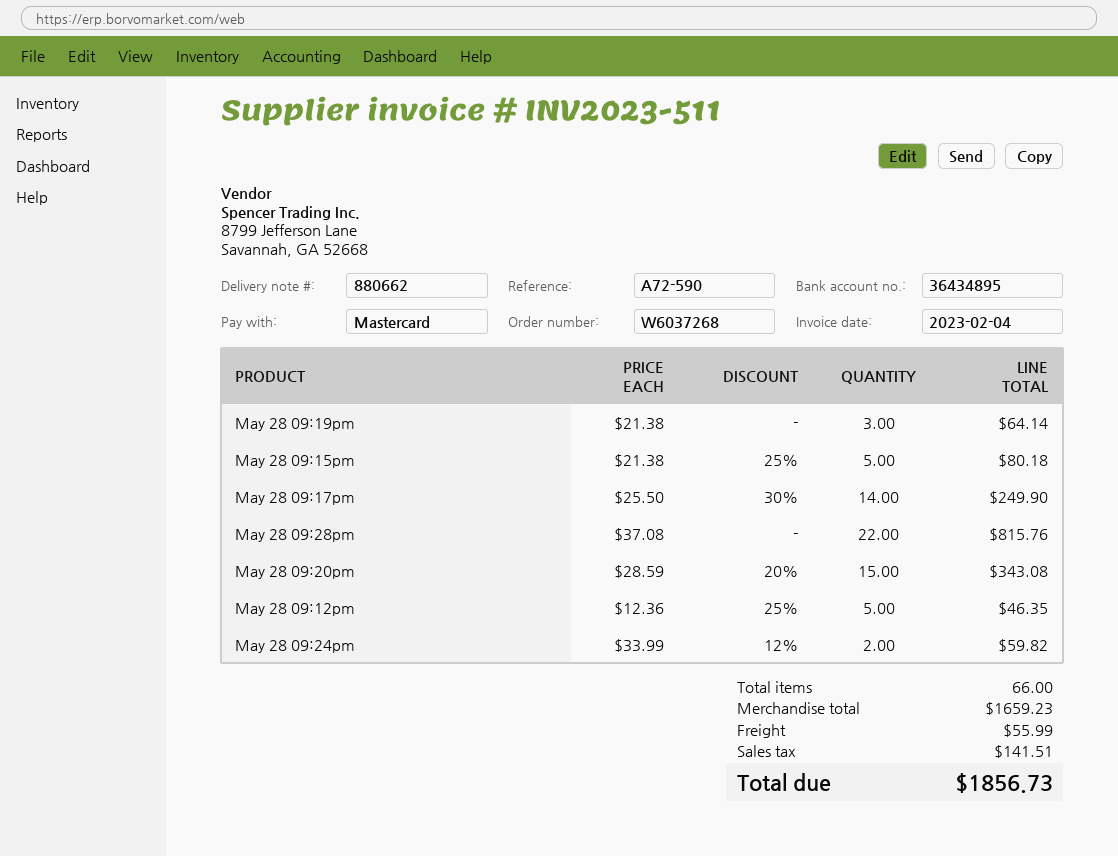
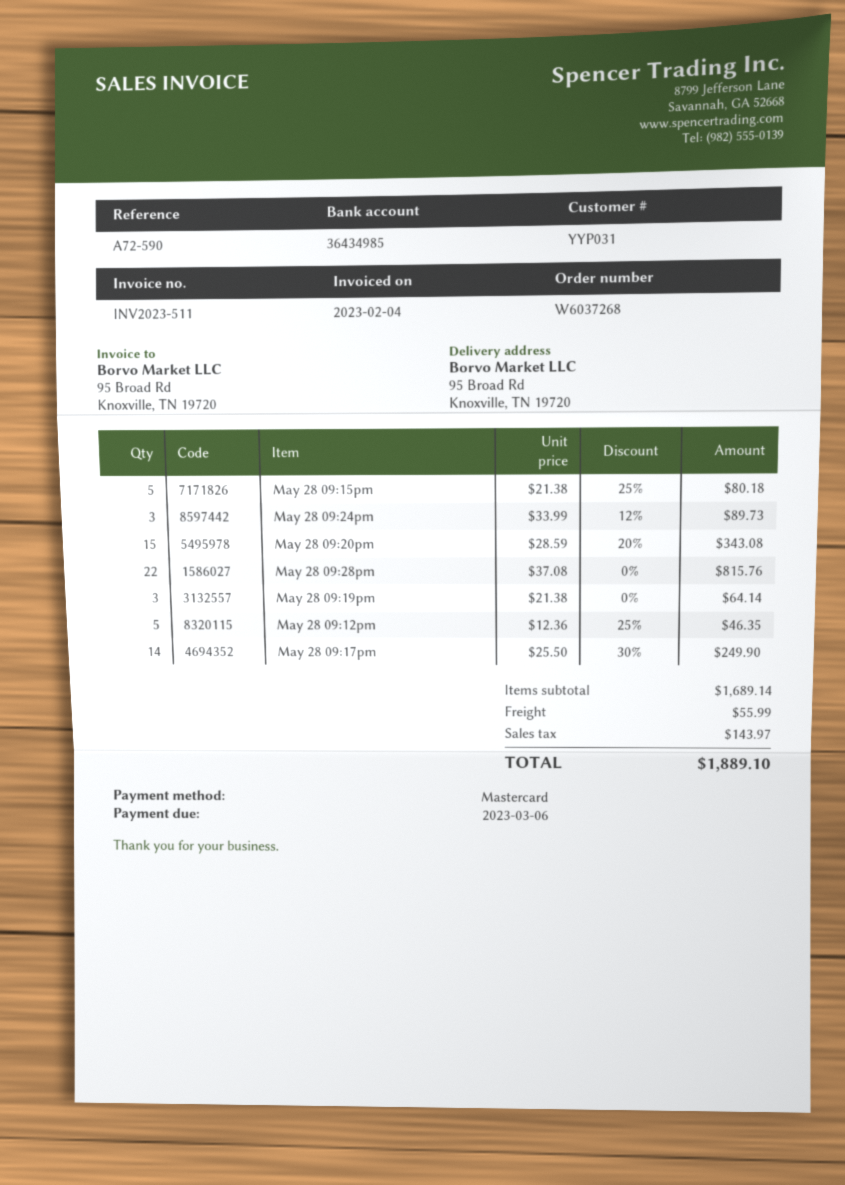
bank account: 36434895 -> 36434985
May 28 09:24pm: 2 x 33.99 - 12% = 59.82 -> 3 x 33.99 - 12% = 89.73
subtotal: 1659.23 -> 1689.14
tax: 141.51 -> 143.97
total: 1856.73 -> 1889.10

